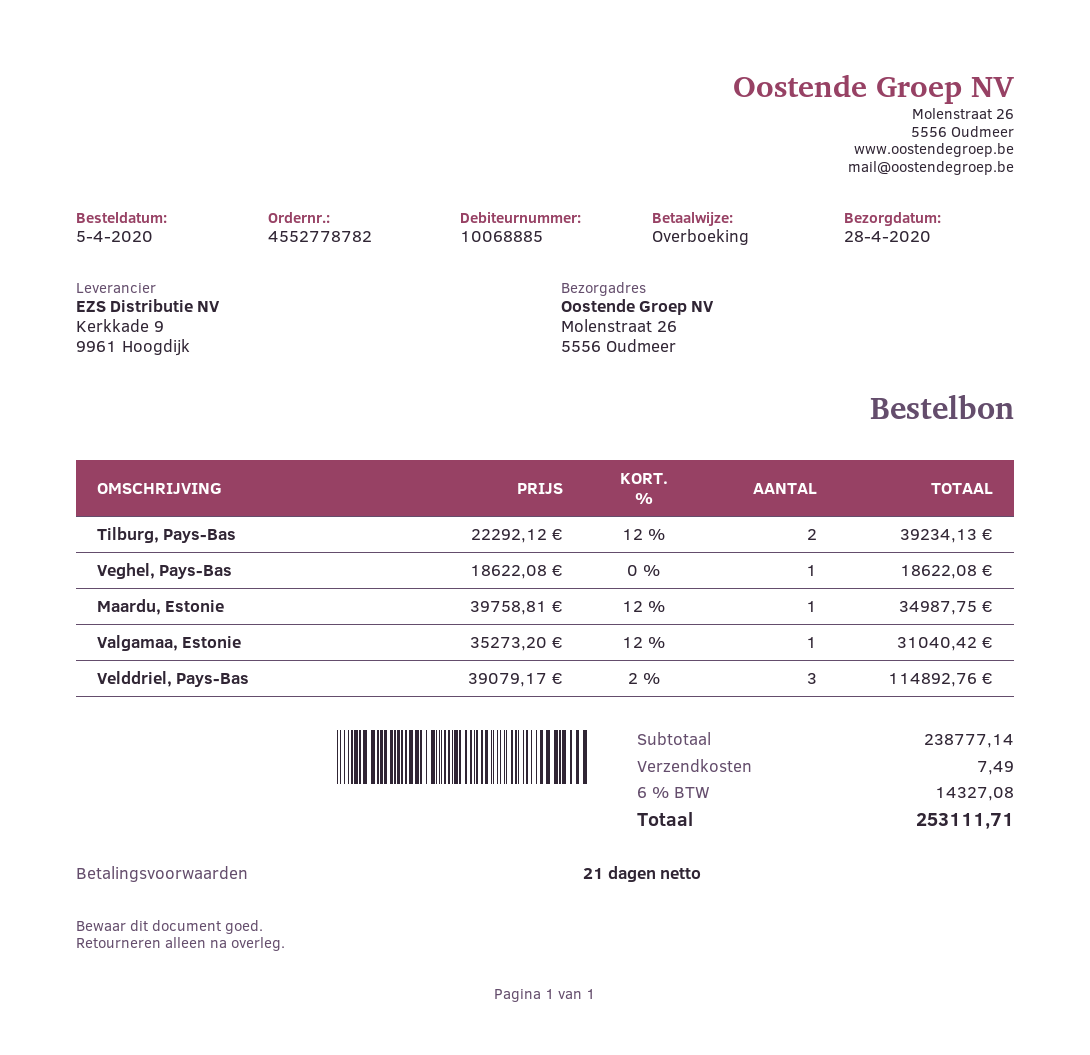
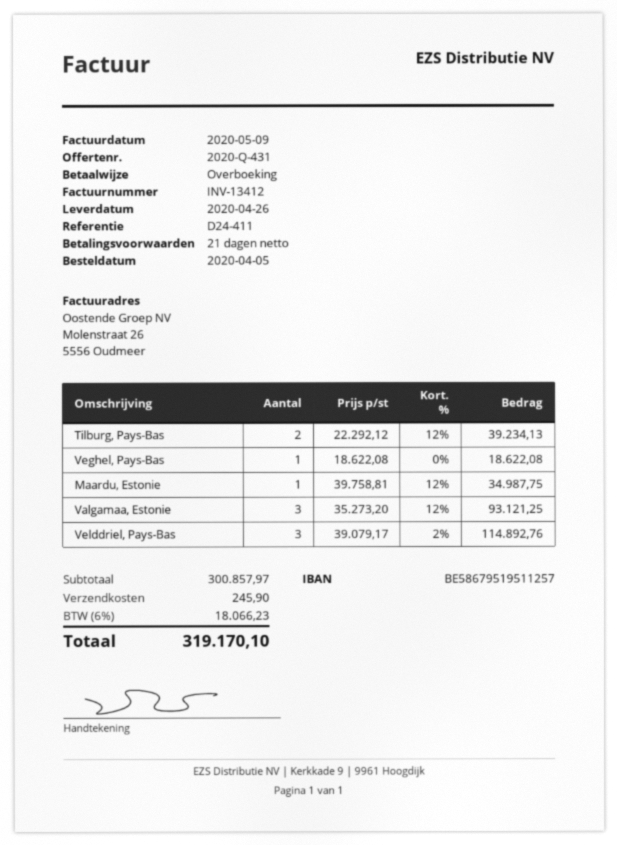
delivery date: 2020-04-28 -> 2020-04-26
Valgamaa, Estonie: 1 x 35273.20 - 12% = 31040.42 -> 3 x 35273.20 - 12% = 93121.25
subtotal: 238777.14 -> 300857.97
shipping: 7.49 -> 245.90
tax: 6% = 14327.08 -> 6% = 18066.23
total: 253111.71 -> 319170.10

